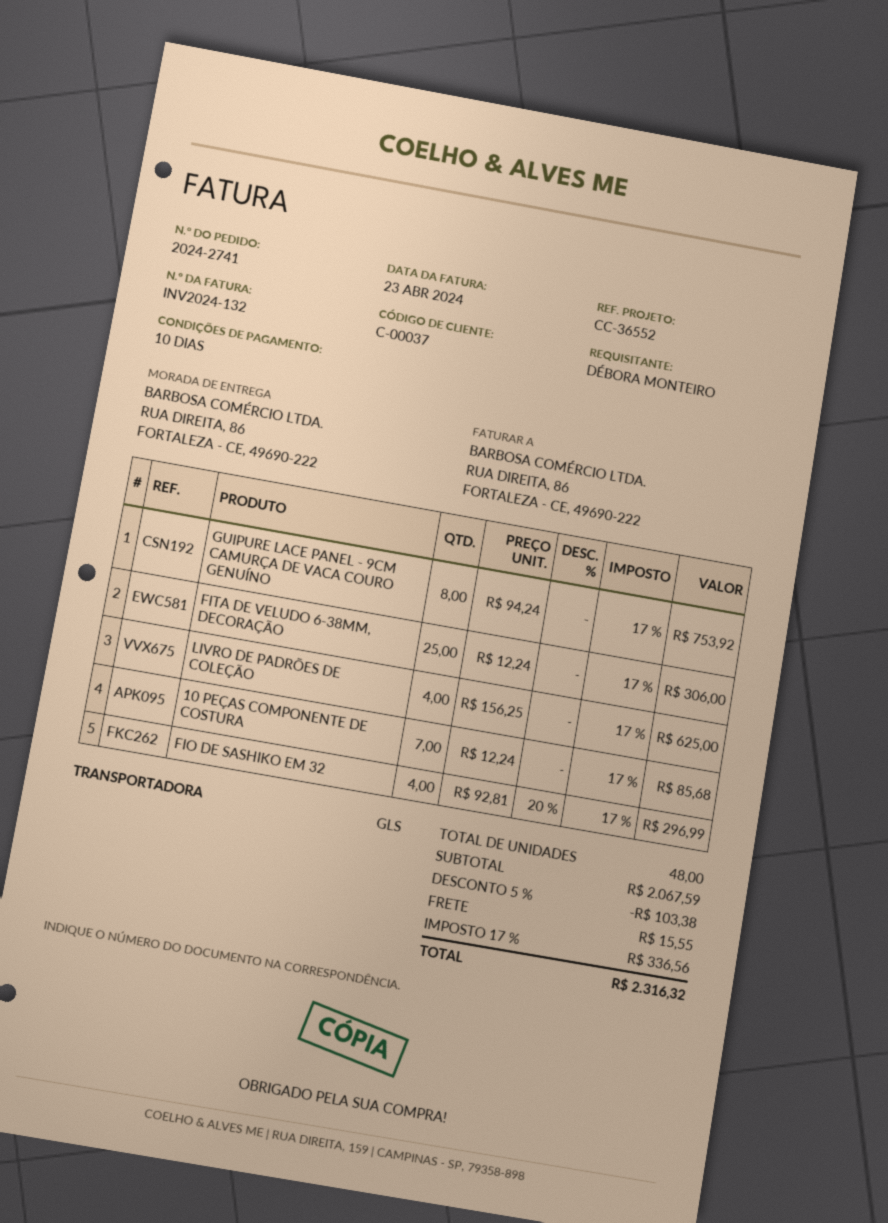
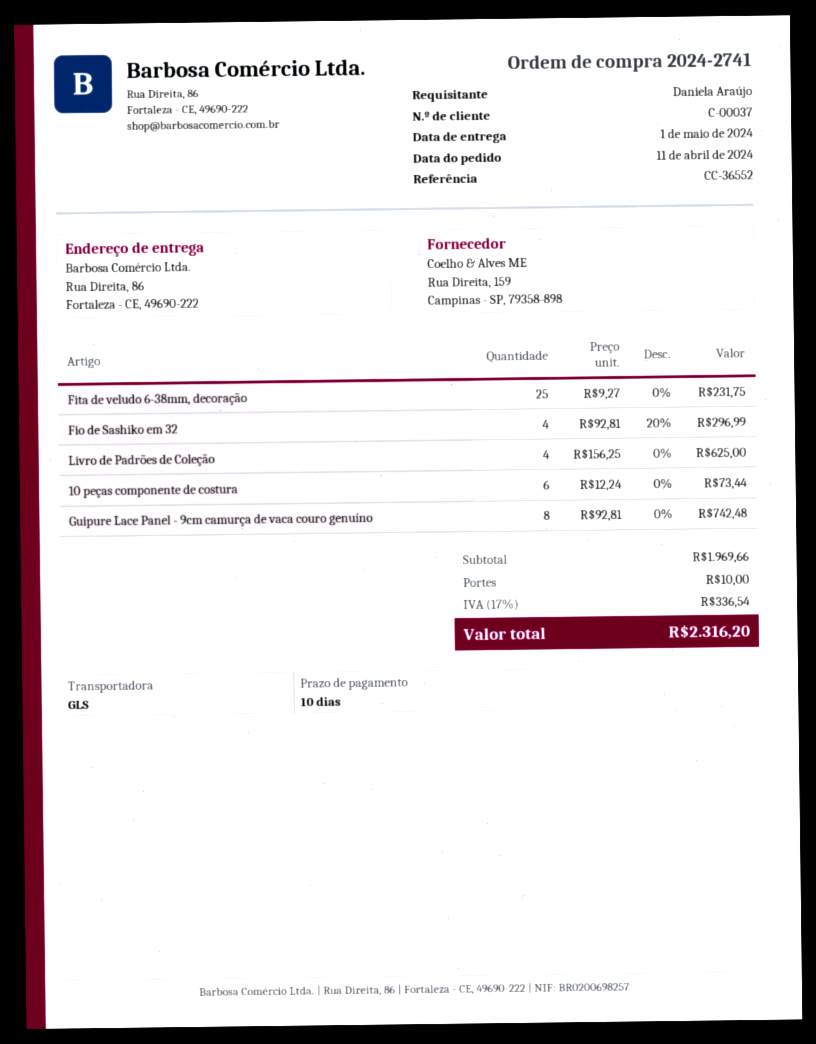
ordered by: DÉBORA MONTEIRO -> Daniela Araújo
GUIPURE LACE PANEL - 9CM CAMURÇA DE VACA COURO GENUÍNO: 8 x 94.24 = 753.92 -> 8 x 92.81 = 742.48
FITA DE VELUDO 6-38MM, DECORAÇÃO: 25 x 12.24 = 306.00 -> 25 x 9.27 = 231.75
10 PEÇAS COMPONENTE DE COSTURA: 7 x 12.24 = 85.68 -> 6 x 12.24 = 73.44
subtotal: 2067.59 -> 1969.66
discount: 5% = 103.38 -> none
shipping: 15.55 -> 10.00
tax: 17% = 336.56 -> 17% = 336.54
total: 2316.32 -> 2316.20

